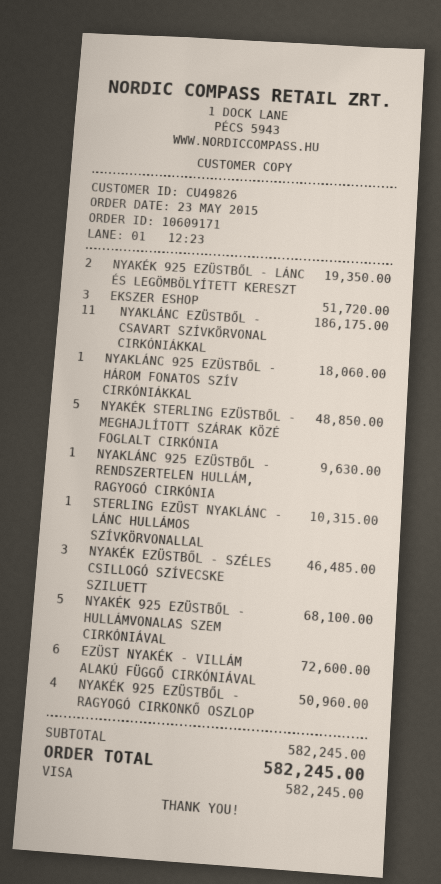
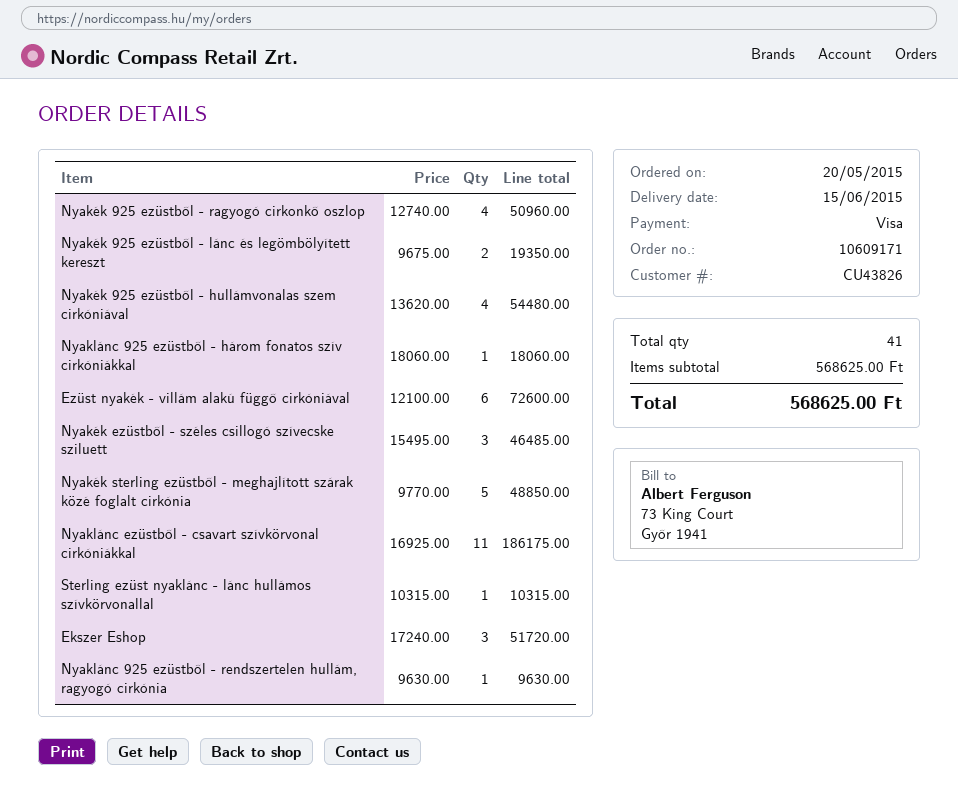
order date: 2015-05-23 -> 2015-05-20
customer number: CU49826 -> CU43826
NYAKÉK 925 EZÜSTBŐL - HULLÁMVONALAS SZEM CIRKÓNIÁVAL: 5 for 68100.00 -> 4 for 54480.00
subtotal: 582245.00 -> 568625.00
total: 582245.00 -> 568625.00

